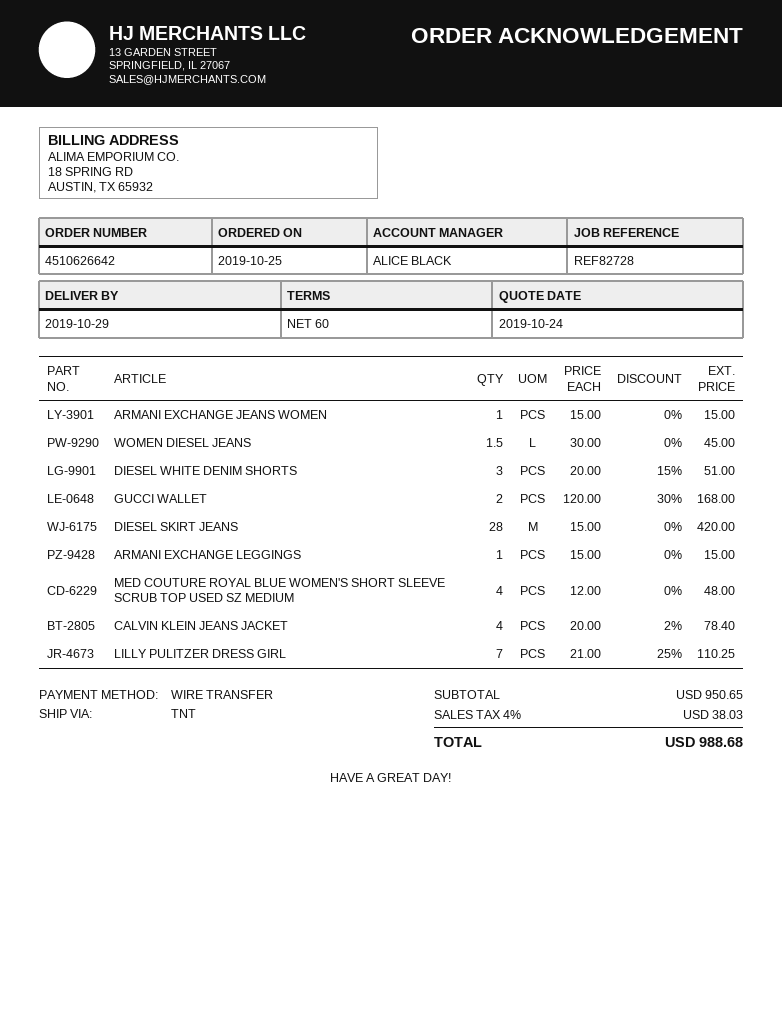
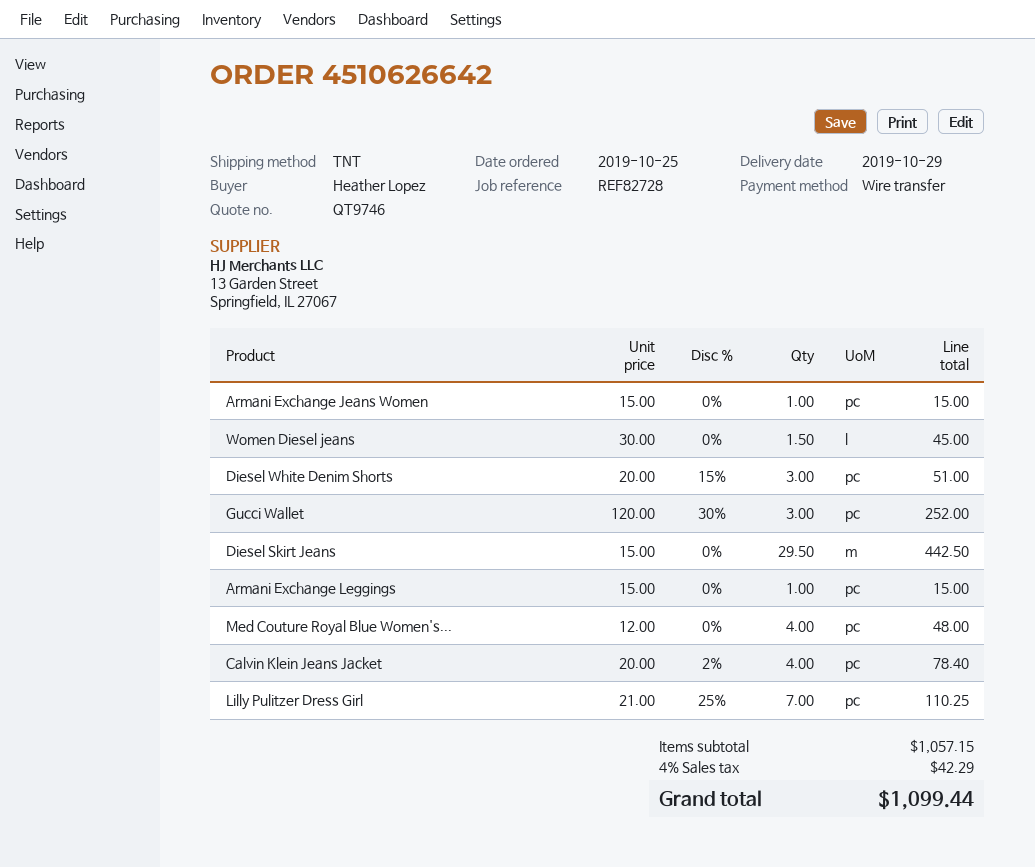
GUCCI WALLET: 2 x 120.00 - 30% = 168.00 -> 3 x 120.00 - 30% = 252.00
DIESEL SKIRT JEANS: 28 x 15.00 = 420.00 -> 29.5 x 15.00 = 442.50
subtotal: 950.65 -> 1057.15
tax: 4% = 38.03 -> 4% = 42.29
total: 988.68 -> 1099.44

